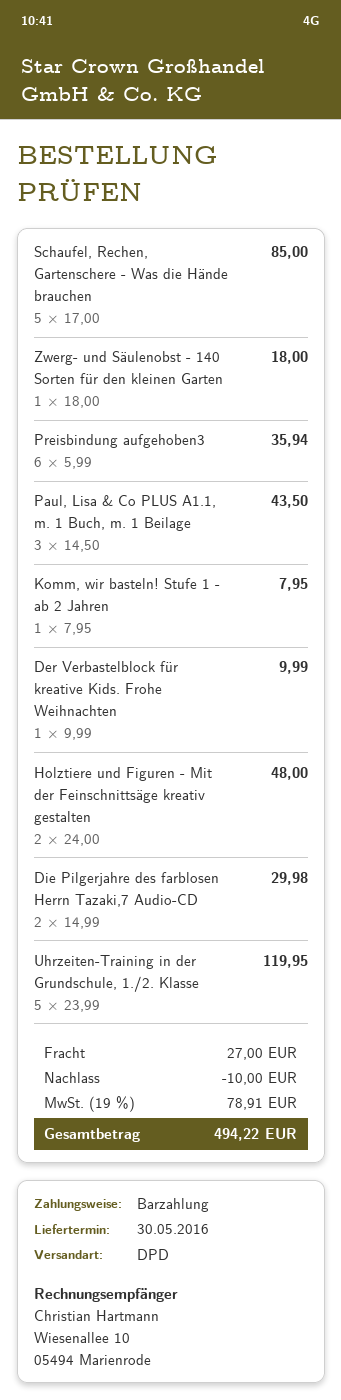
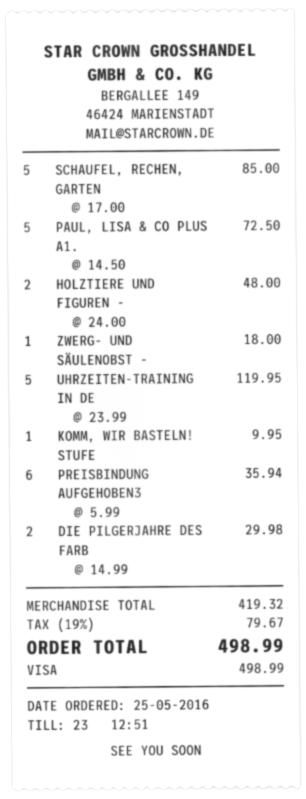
payment method: cash -> Visa
Paul, Lisa & Co PLUS A1.1, m. 1 Buch, m. 1 Beilage: 3 x 14.50 = 43.50 -> 5 x 14.50 = 72.50
Komm, wir basteln! Stufe 1 - ab 2 Jahren: 1 x 7.95 = 7.95 -> 1 x 9.95 = 9.95
Der Verbastelblock für kreative Kids. Frohe Weihnachten: 1 x 9.99 = 9.99 -> none
discount: 10.00 -> none
shipping: 27.00 -> none
tax: 19% = 78.91 -> 19% = 79.67
total: 494.22 -> 498.99

